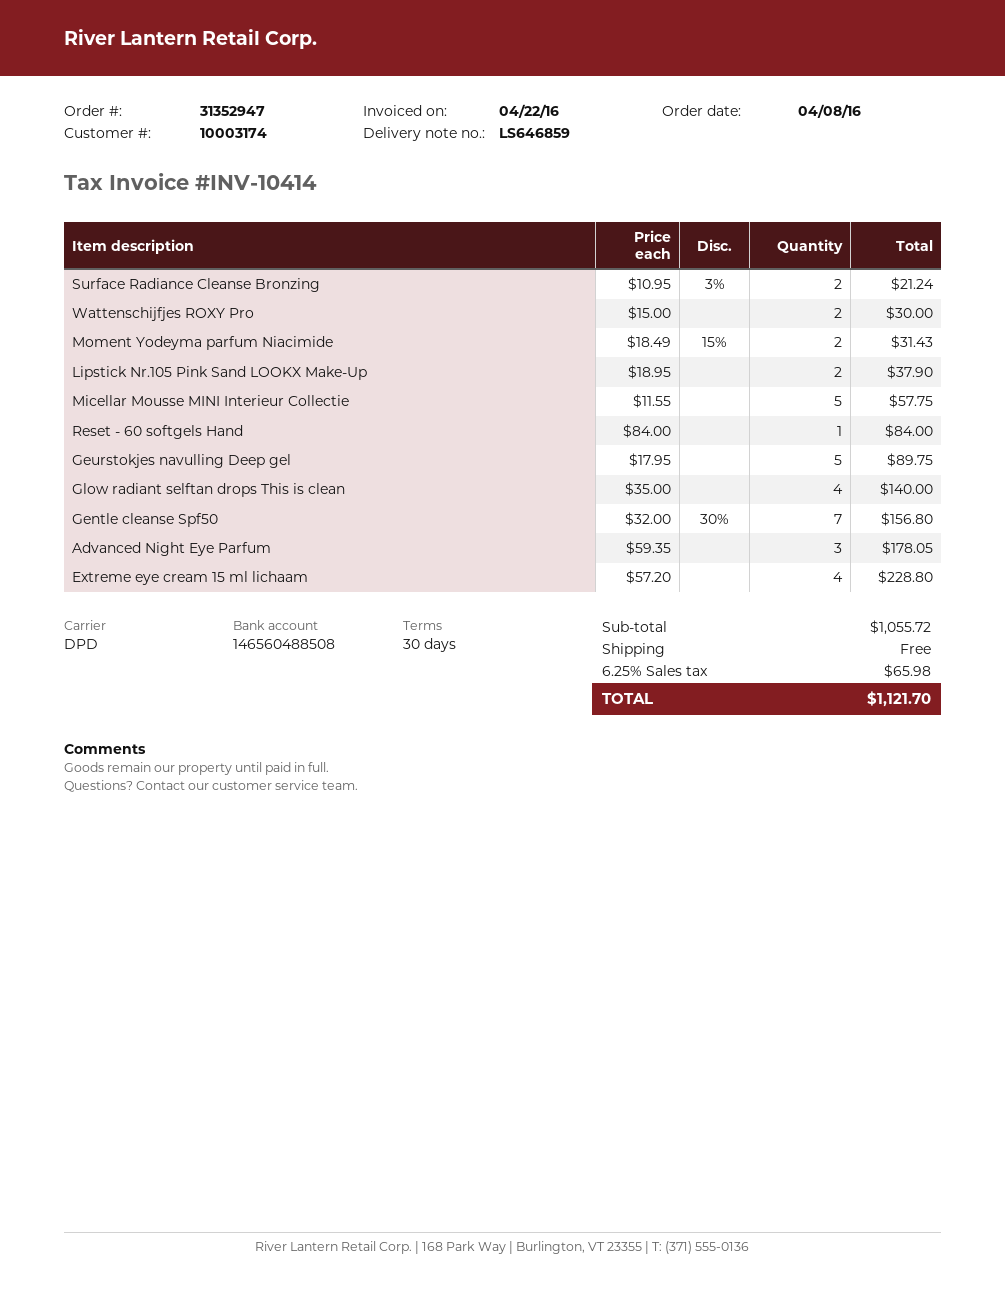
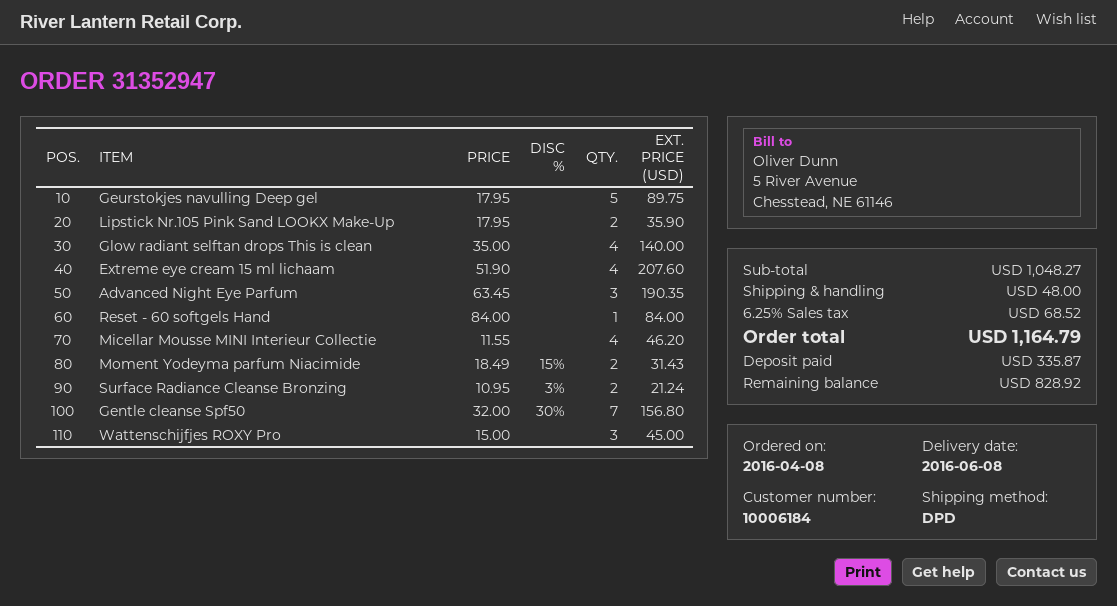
customer number: 10003174 -> 10006184
Wattenschijfjes ROXY Pro: 2 x 15.00 = 30.00 -> 3 x 15.00 = 45.00
Lipstick Nr.105 Pink Sand LOOKX Make-Up: 2 x 18.95 = 37.90 -> 2 x 17.95 = 35.90
Micellar Mousse MINI Interieur Collectie: 5 x 11.55 = 57.75 -> 4 x 11.55 = 46.20
Advanced Night Eye Parfum: 3 x 59.35 = 178.05 -> 3 x 63.45 = 190.35
Extreme eye cream 15 ml lichaam: 4 x 57.20 = 228.80 -> 4 x 51.90 = 207.60
subtotal: 1055.72 -> 1048.27
shipping: 0.00 -> 48.00
tax: 6.25% = 65.98 -> 6.25% = 68.52
total: 1121.70 -> 1164.79

